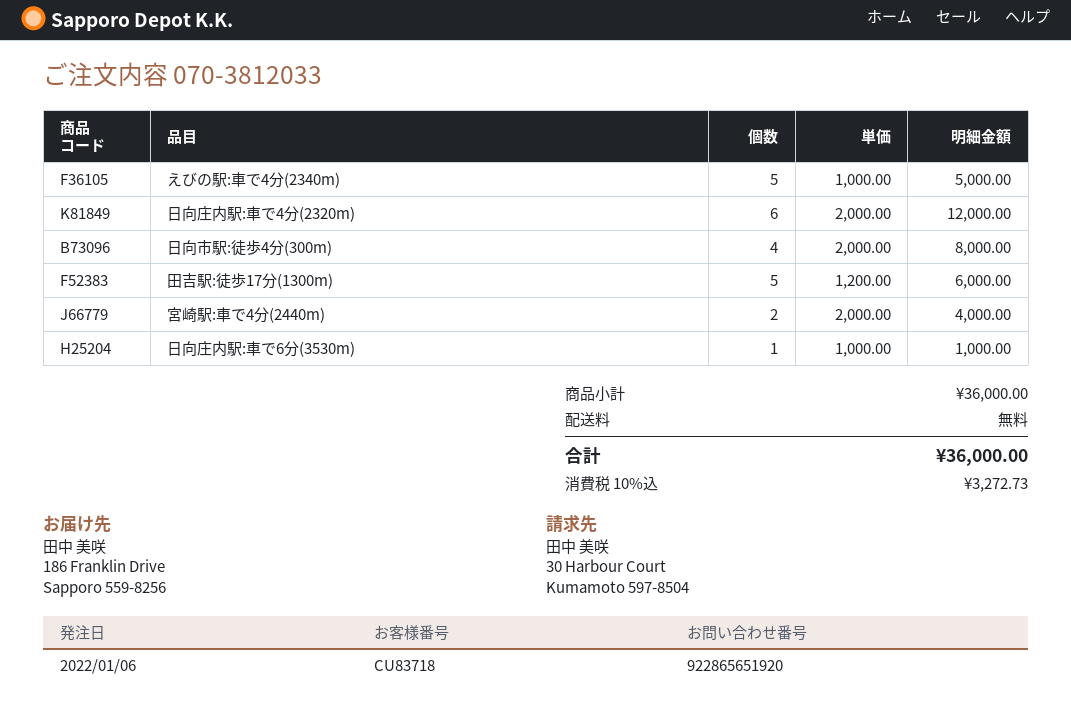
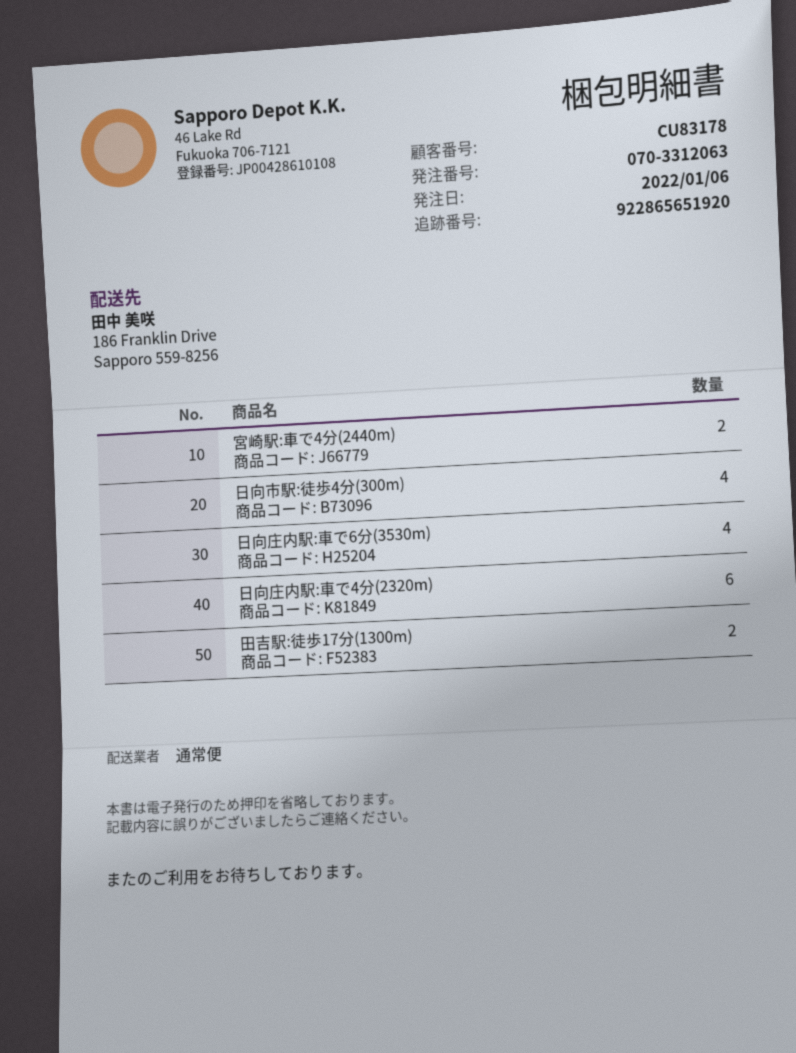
order number: 070-3812033 -> 070-3312063
customer number: CU83718 -> CU83178
えびの駅:車で4分(2340m): 5 -> none
田吉駅:徒歩17分(1300m): 5 -> 2
日向庄内駅:車で6分(3530m): 1 -> 4

